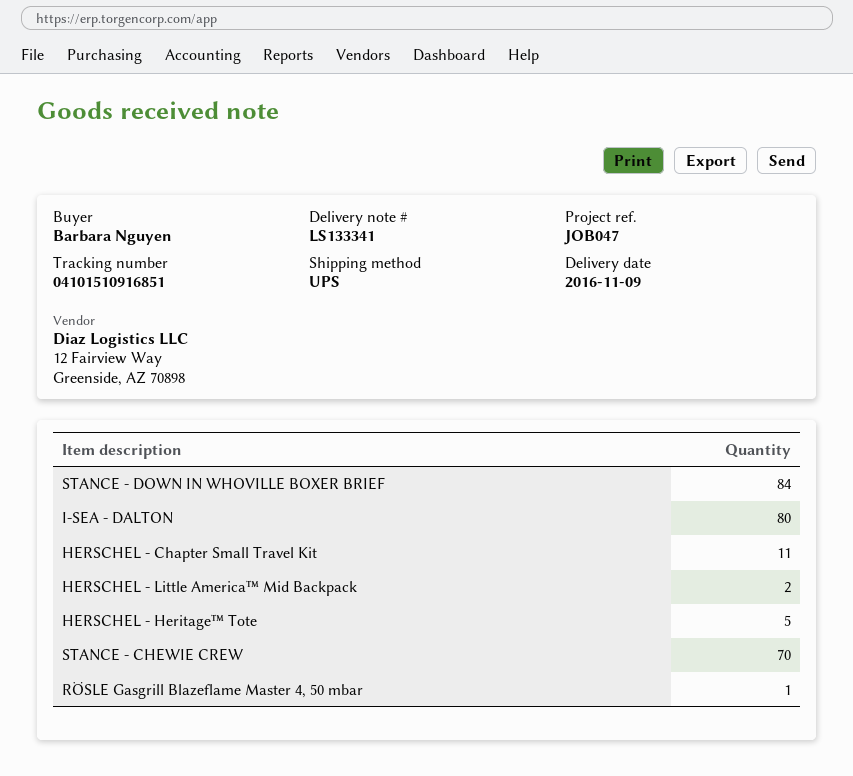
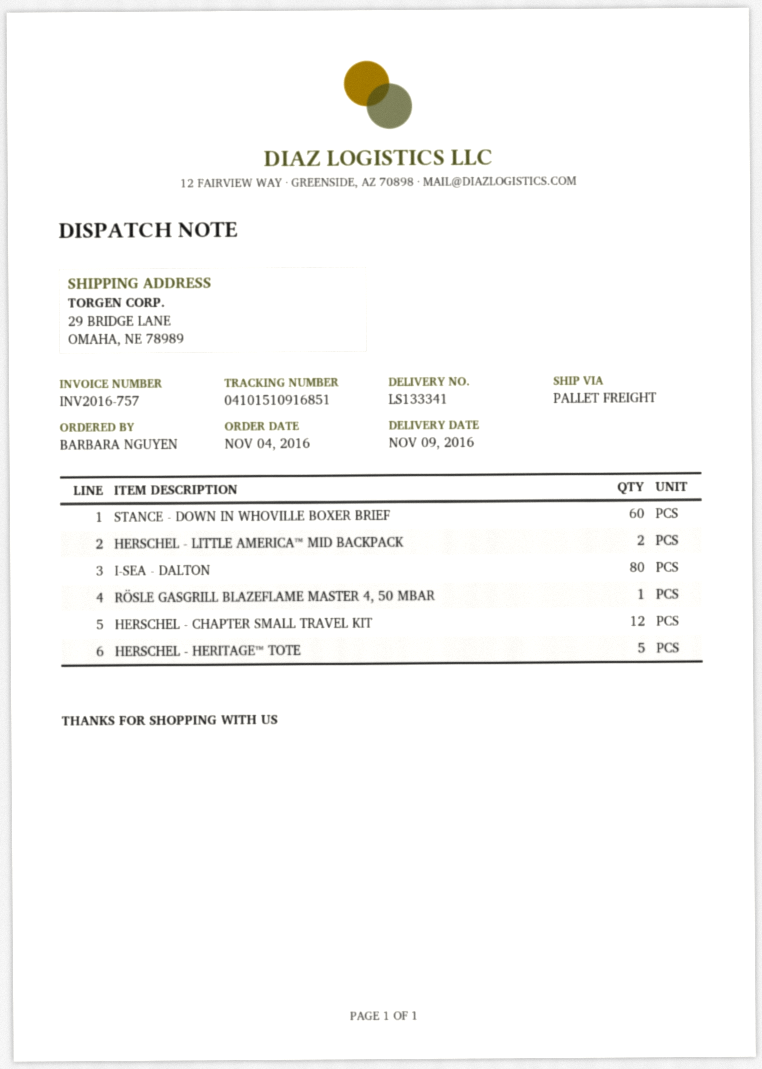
shipping method: UPS -> pallet freight
STANCE - DOWN IN WHOVILLE BOXER BRIEF: 84 -> 60
HERSCHEL - Chapter Small Travel Kit: 11 -> 12
STANCE - CHEWIE CREW: 70 -> none

